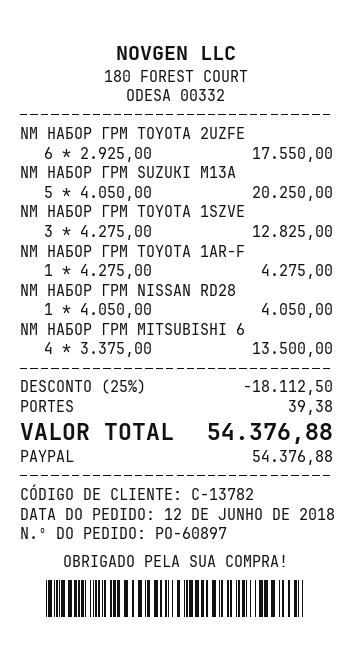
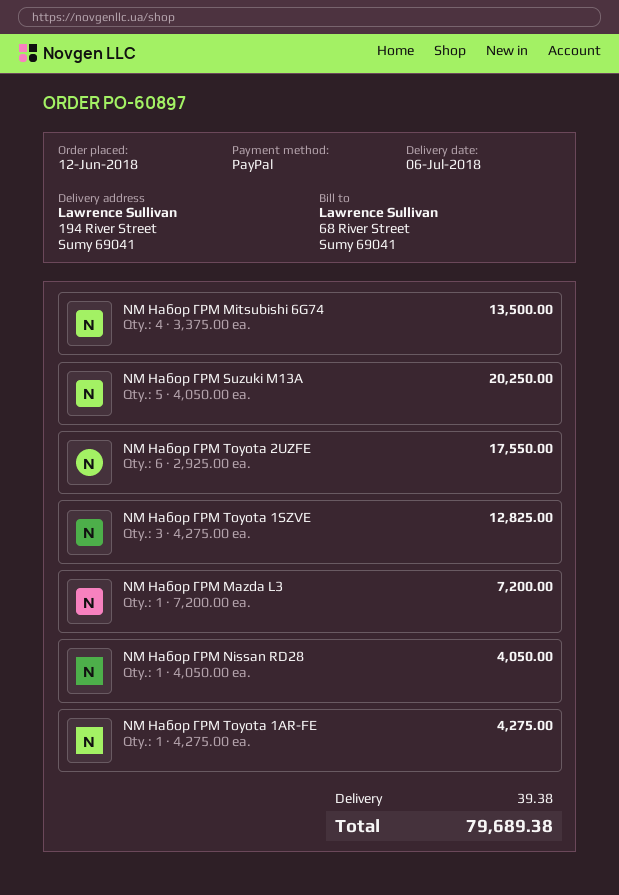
NM Набор ГРМ Mazda L3: none -> 1 x 7200.00 = 7200.00
discount: 25% = 18112.50 -> none
total: 54376.88 -> 79689.38

